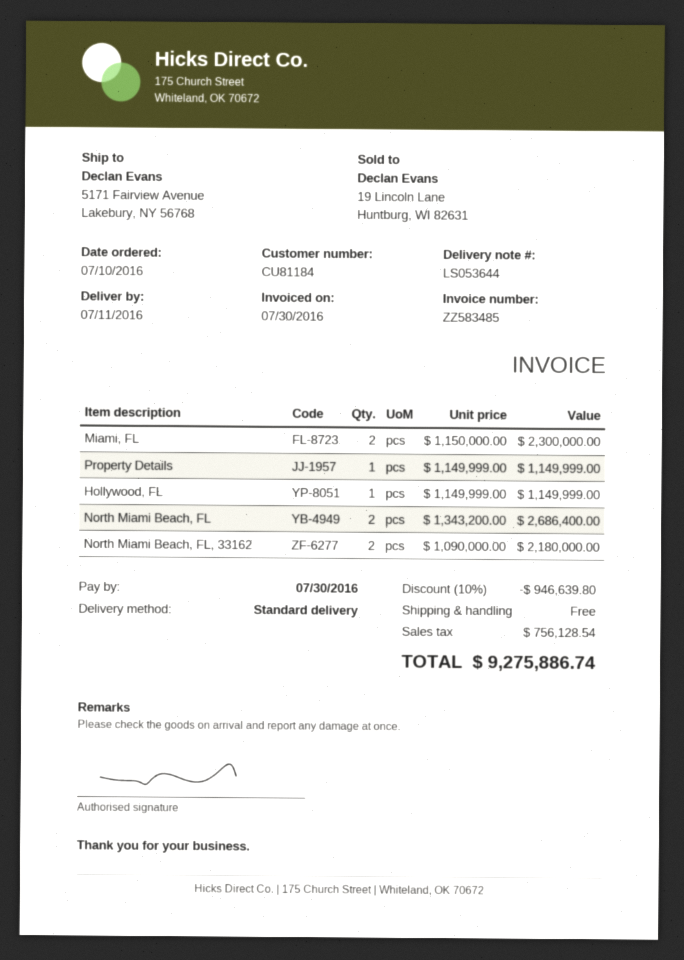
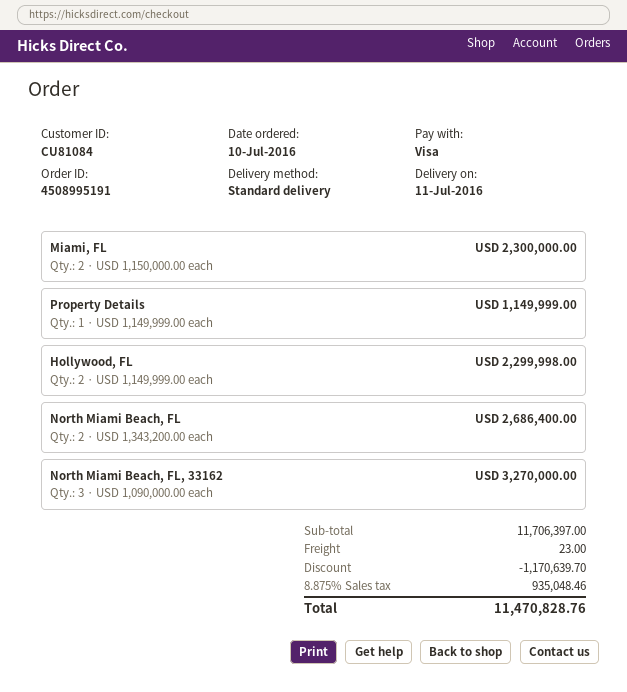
customer number: CU81184 -> CU81084
Hollywood, FL: 1 x 1149999.00 = 1149999.00 -> 2 x 1149999.00 = 2299998.00
North Miami Beach, FL, 33162: 2 x 1090000.00 = 2180000.00 -> 3 x 1090000.00 = 3270000.00
discount: 946639.80 -> 1170639.70
shipping: 0.00 -> 23.00
tax: 756128.54 -> 935048.46
total: 9275886.74 -> 11470828.76

